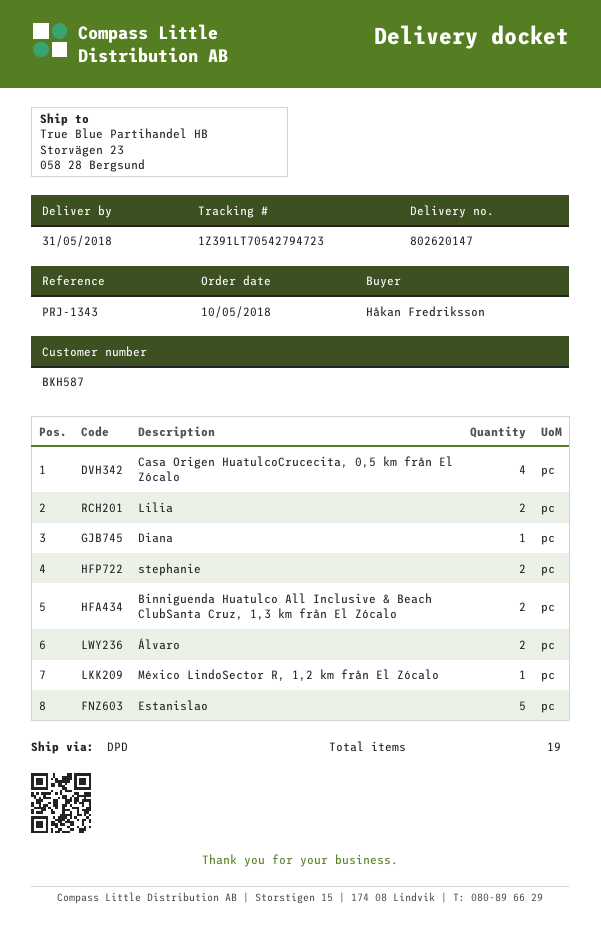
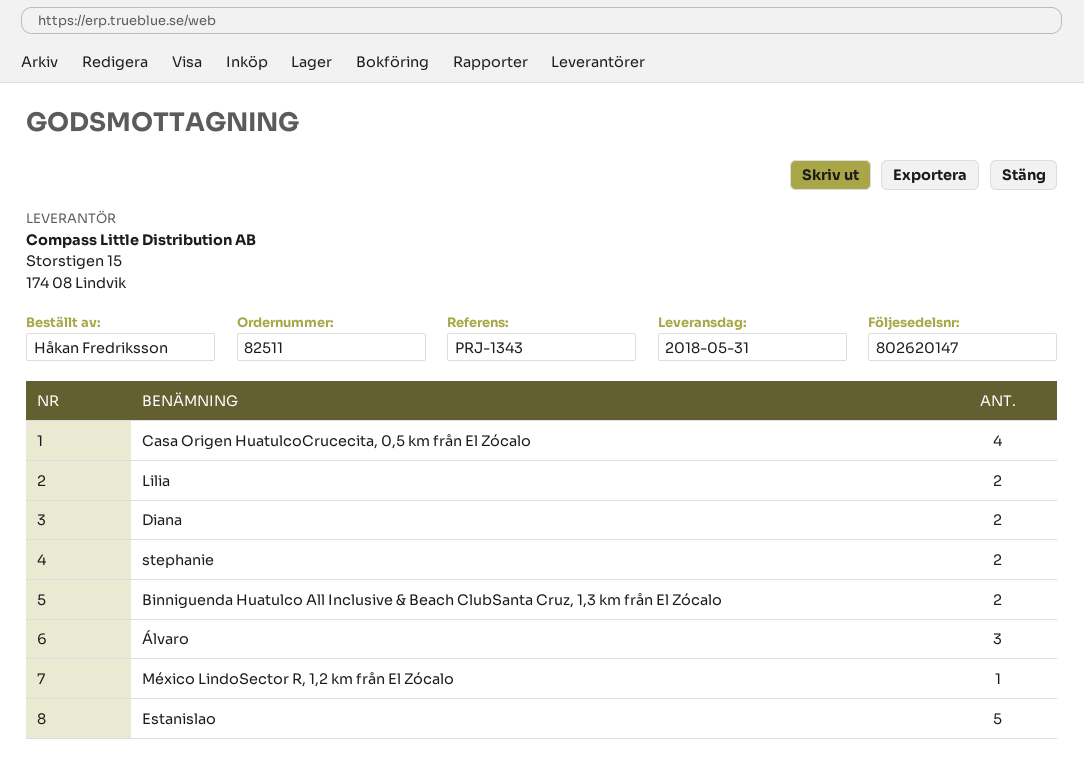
Diana: 1 -> 2
Álvaro: 2 -> 3

